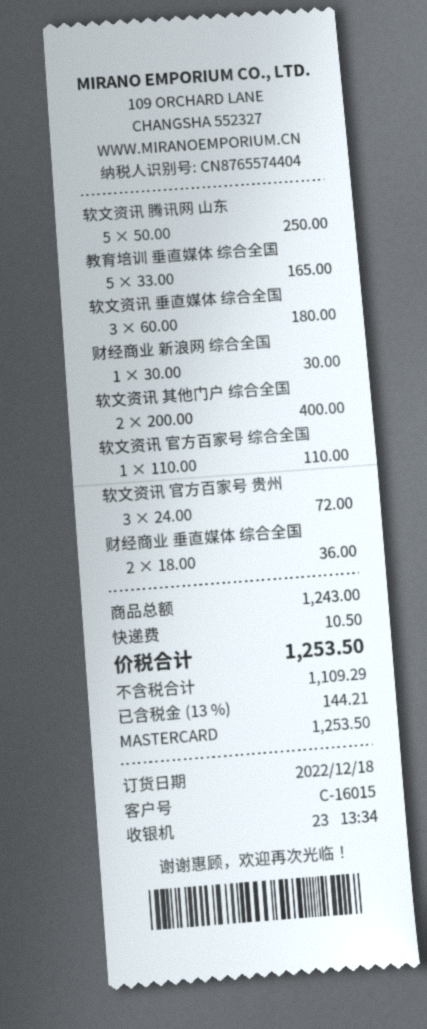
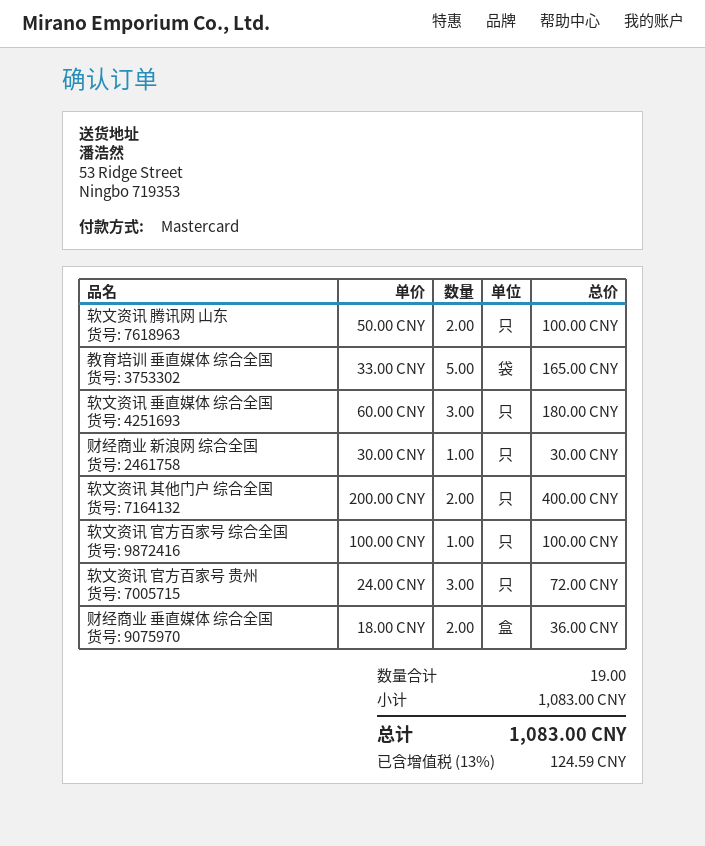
软文资讯 腾讯网 山东: 5 x 50.00 = 250.00 -> 2 x 50.00 = 100.00
软文资讯 官方百家号 综合全国: 1 x 110.00 = 110.00 -> 1 x 100.00 = 100.00
subtotal: 1243.00 -> 1083.00
shipping: 10.50 -> none
tax: 13% = 144.21 -> 13% = 124.59
total: 1253.50 -> 1083.00

